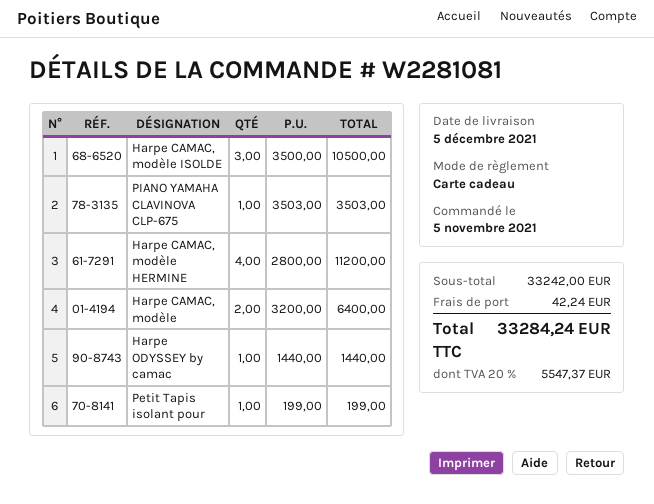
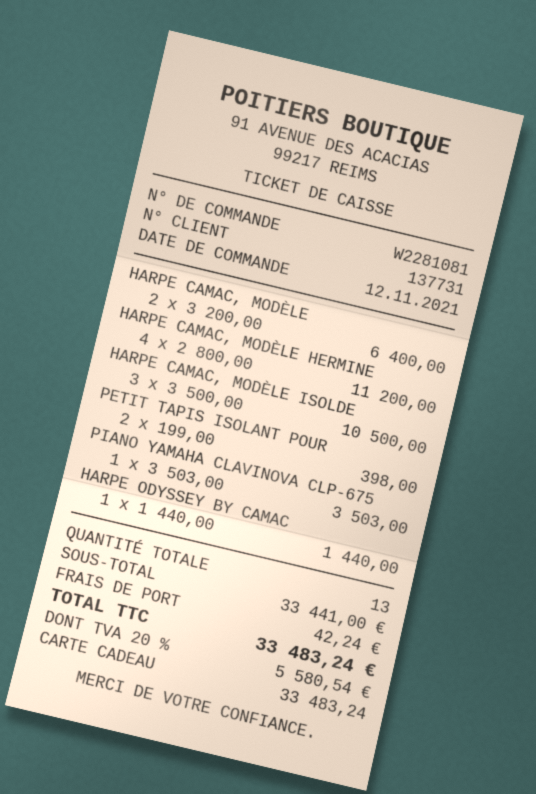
order date: 2021-11-05 -> 2021-11-12
Petit Tapis isolant pour: 1 x 199.00 = 199.00 -> 2 x 199.00 = 398.00
subtotal: 33242.00 -> 33441.00
tax: 20% = 5547.37 -> 20% = 5580.54
total: 33284.24 -> 33483.24

